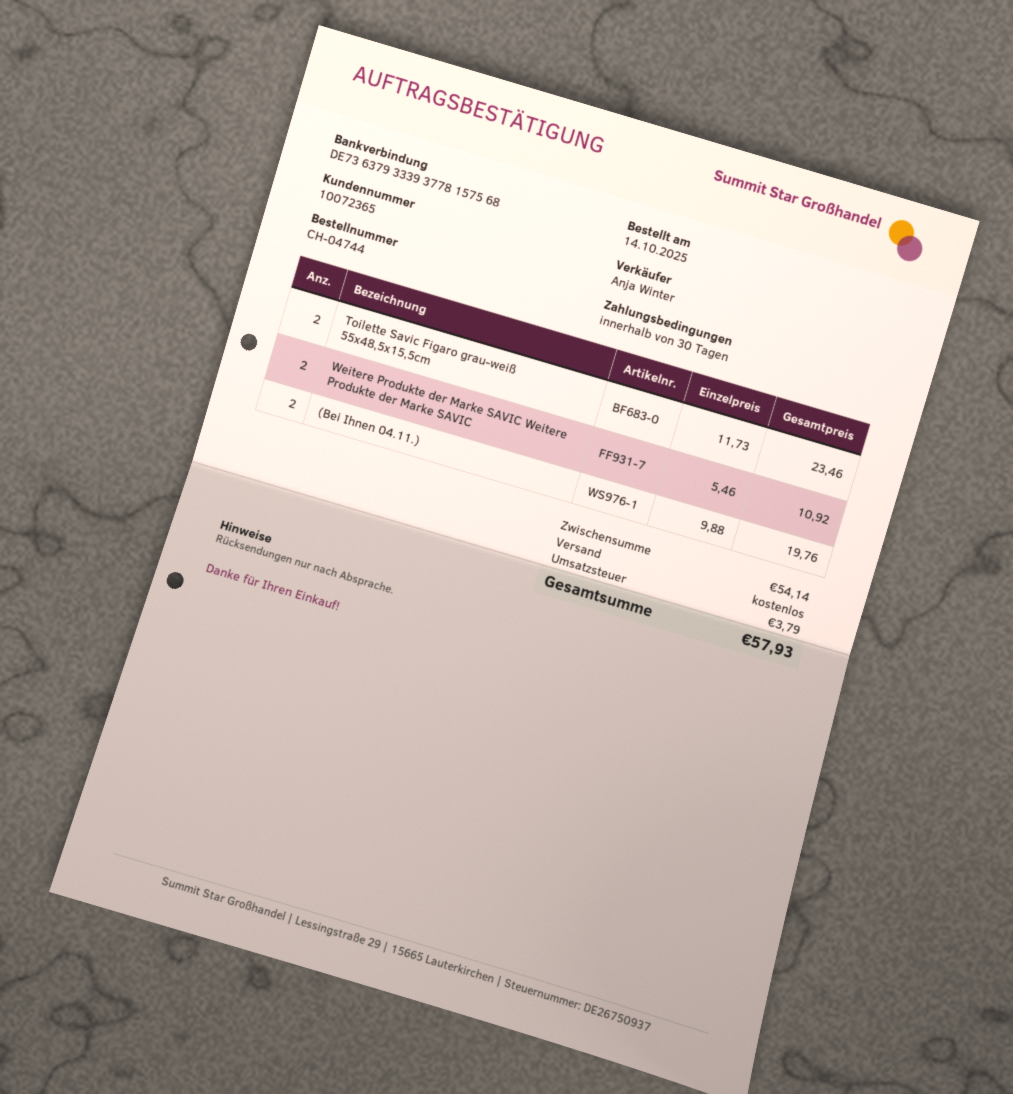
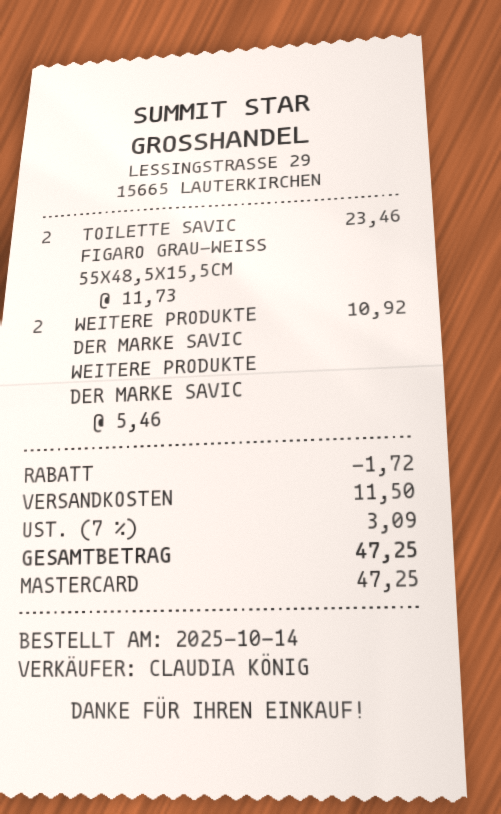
sales rep: Anja Winter -> CLAUDIA KÖNIG
(Bei Ihnen 04.11.): 2 x 9.88 = 19.76 -> none
discount: none -> 1.72
shipping: 0.00 -> 11.50
tax: 3.79 -> 3.09
total: 57.93 -> 47.25

